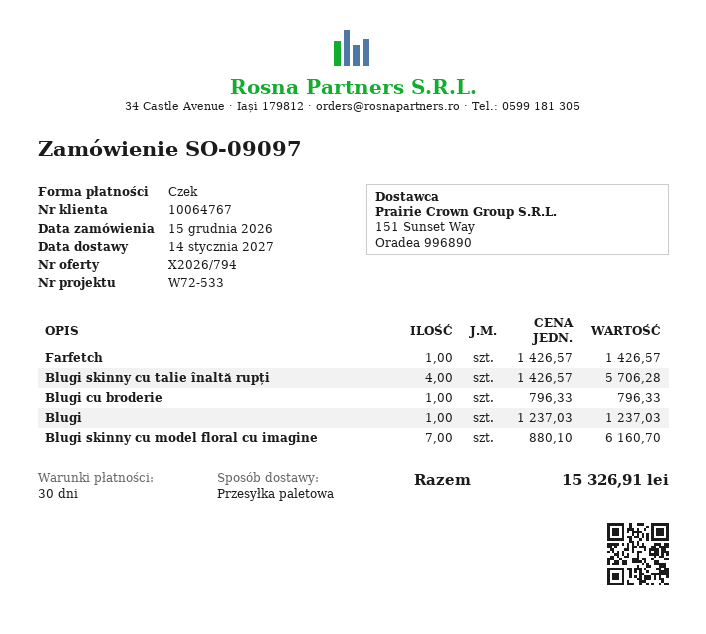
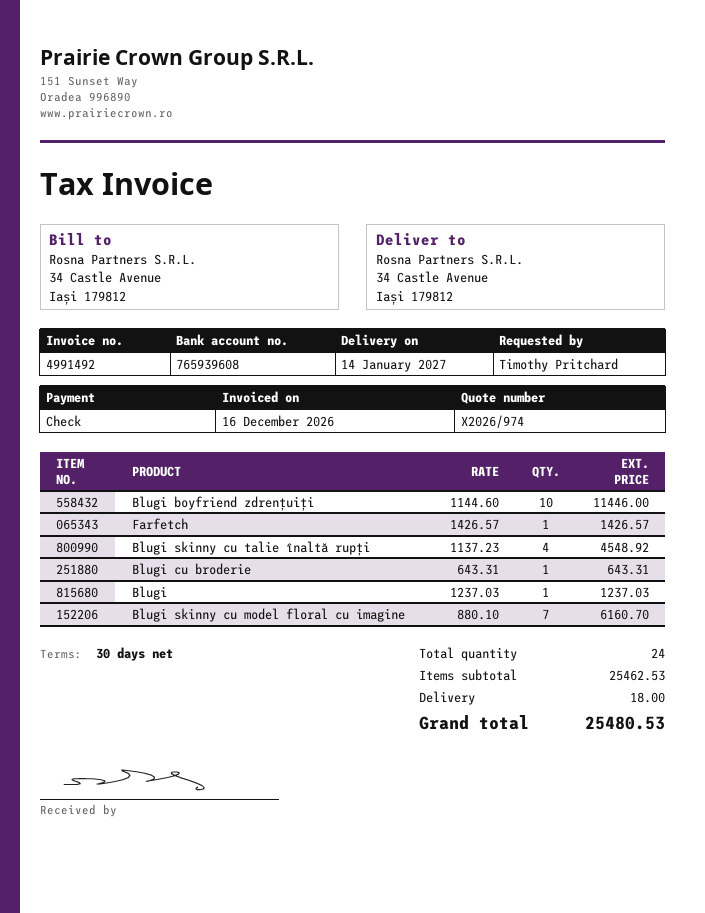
quote number: X2026/794 -> X2026/974
Blugi skinny cu talie înaltă rupți: 4 x 1426.57 = 5706.28 -> 4 x 1137.23 = 4548.92
Blugi cu broderie: 1 x 796.33 = 796.33 -> 1 x 643.31 = 643.31
Blugi boyfriend zdrențuiți: none -> 10 x 1144.60 = 11446.00
shipping: none -> 18.00
total: 15326.91 -> 25480.53

